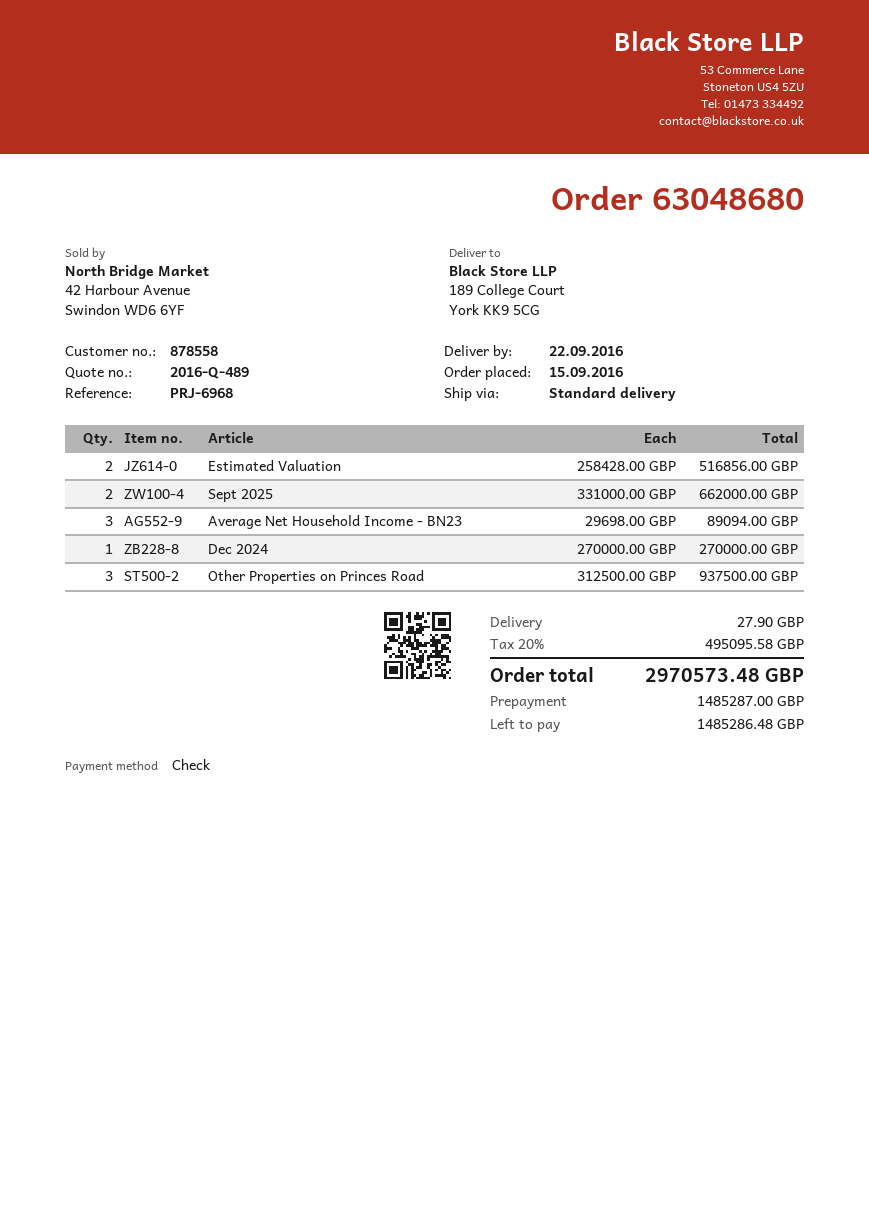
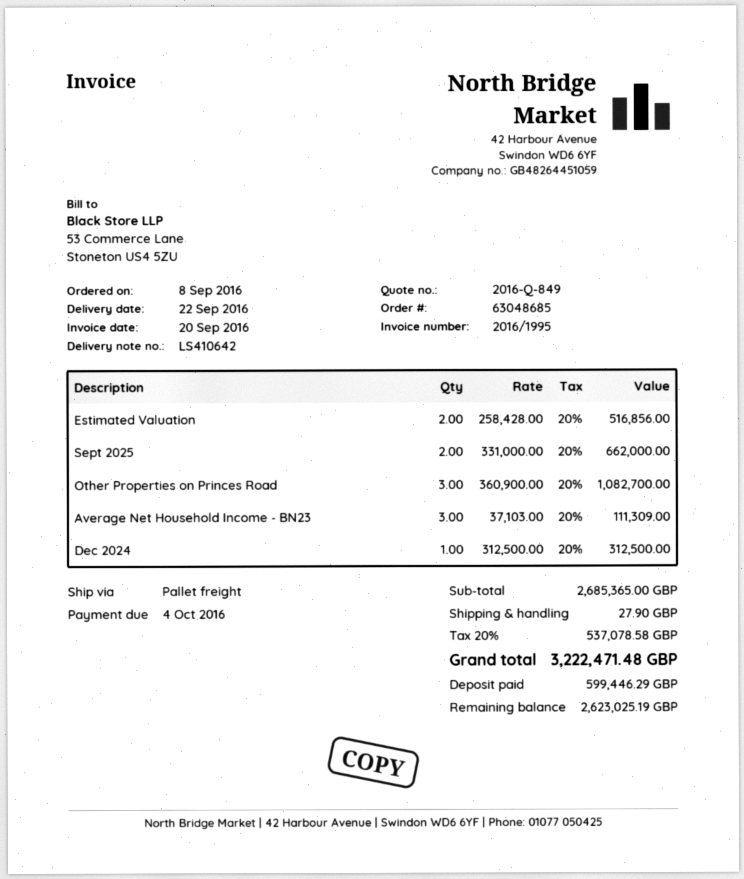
quote number: 2016-Q-489 -> 2016-Q-849
order number: 63048680 -> 63048685
order date: 2016-09-15 -> 2016-09-08
shipping method: standard -> pallet freight
Average Net Household Income - BN23: 3 x 29698.00 = 89094.00 -> 3 x 37103.00 = 111309.00
Dec 2024: 1 x 270000.00 = 270000.00 -> 1 x 312500.00 = 312500.00
Other Properties on Princes Road: 3 x 312500.00 = 937500.00 -> 3 x 360900.00 = 1082700.00
tax: 20% = 495095.58 -> 20% = 537078.58
total: 2970573.48 -> 3222471.48
deposit: 1485287.00 -> 599446.29
balance: 1485286.48 -> 2623025.19

